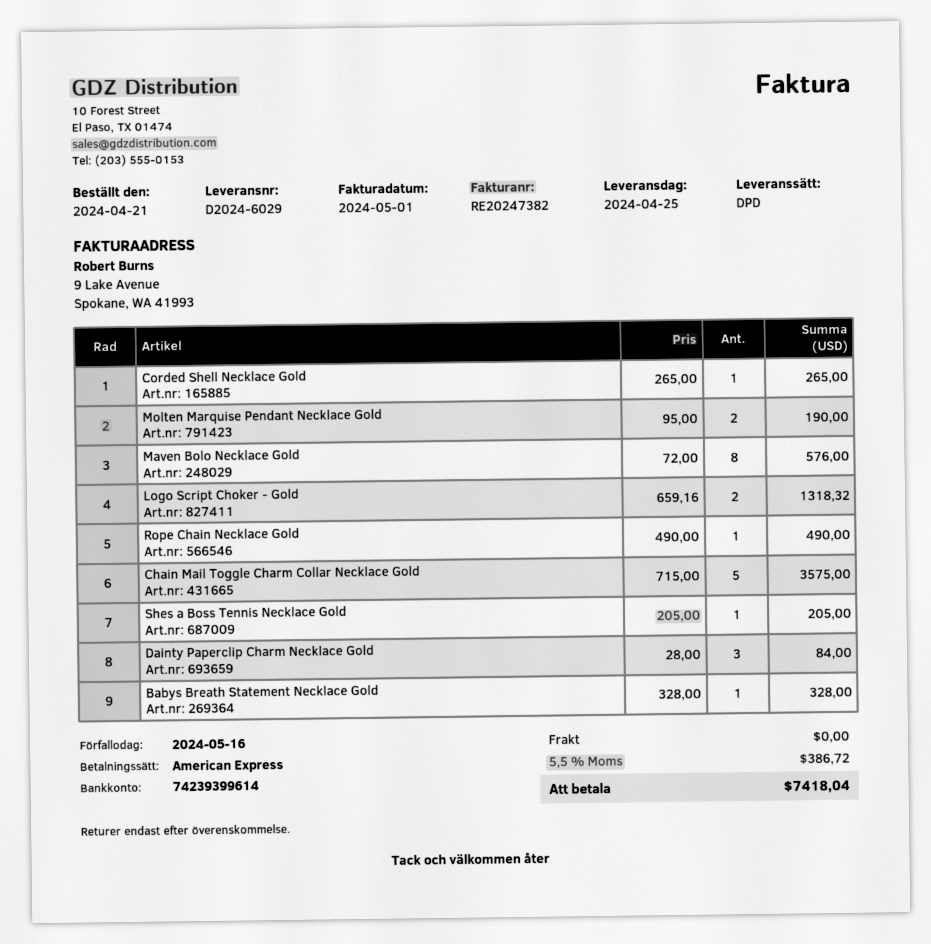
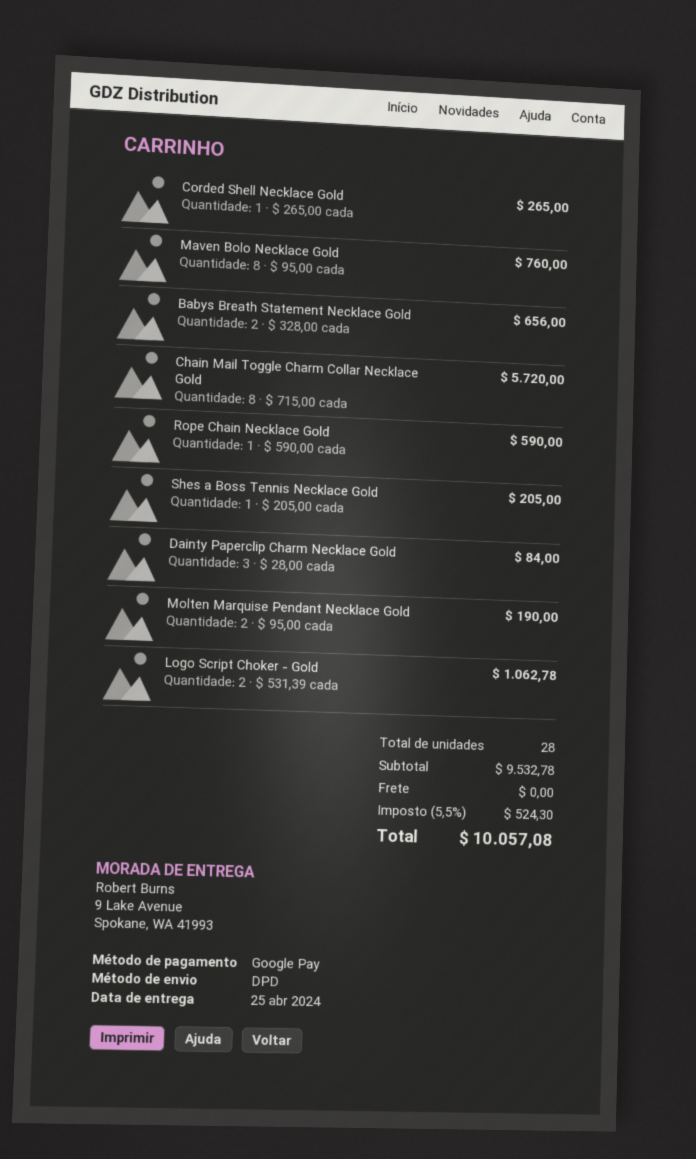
payment method: American Express -> Google Pay
Maven Bolo Necklace Gold: 8 x 72.00 = 576.00 -> 8 x 95.00 = 760.00
Logo Script Choker - Gold: 2 x 659.16 = 1318.32 -> 2 x 531.39 = 1062.78
Rope Chain Necklace Gold: 1 x 490.00 = 490.00 -> 1 x 590.00 = 590.00
Chain Mail Toggle Charm Collar Necklace Gold: 5 x 715.00 = 3575.00 -> 8 x 715.00 = 5720.00
Babys Breath Statement Necklace Gold: 1 x 328.00 = 328.00 -> 2 x 328.00 = 656.00
tax: 5.5% = 386.72 -> 5.5% = 524.30
total: 7418.04 -> 10057.08

